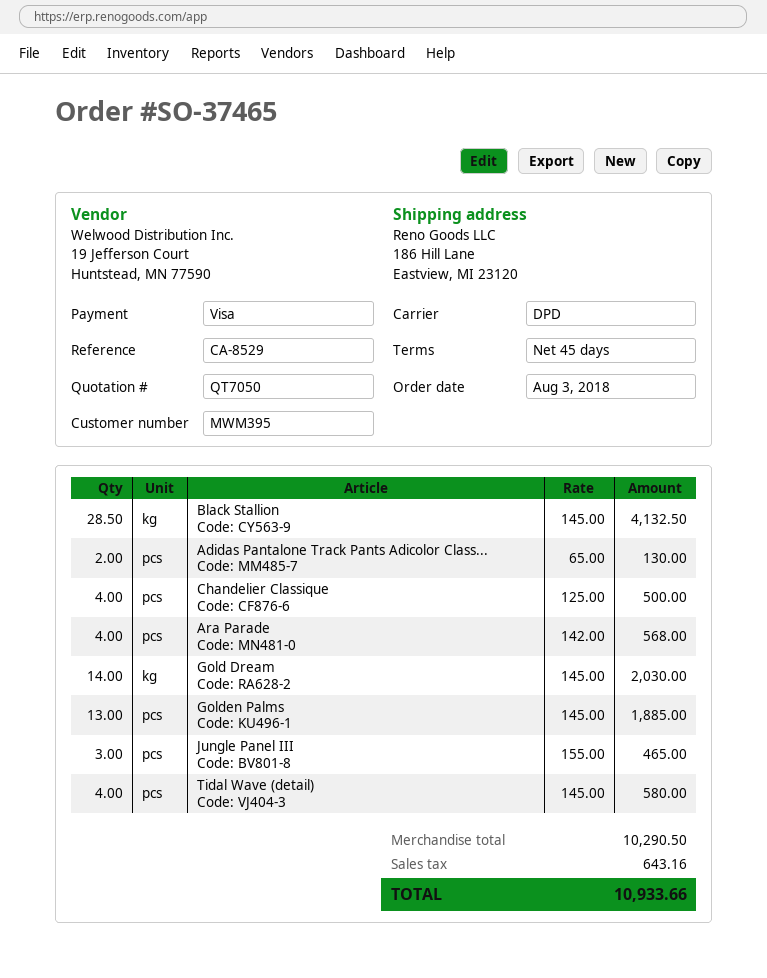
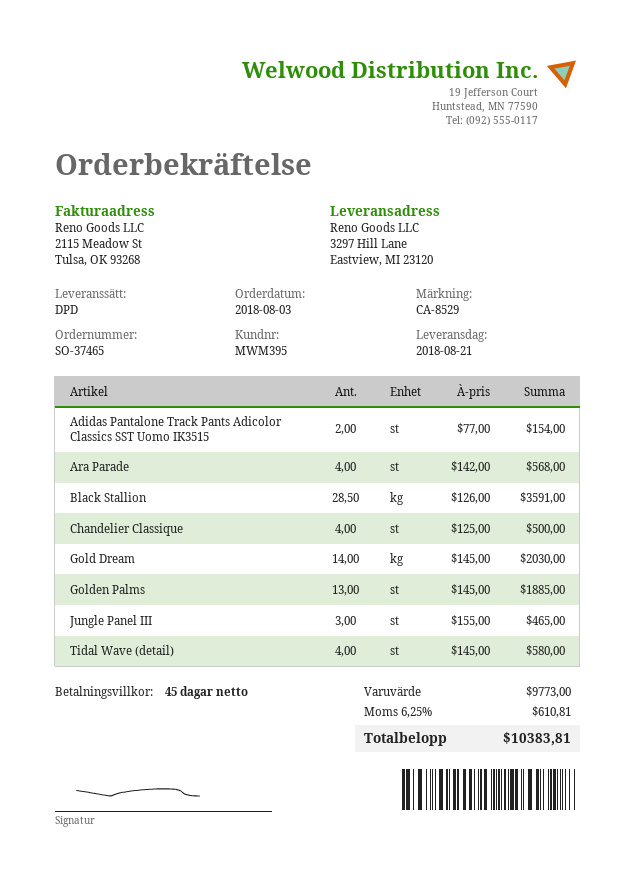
ship to: 186 Hill Lane, Eastview, MI 23120 -> 3297 Hill Lane, Eastview, MI 23120
Black Stallion: 28.5 x 145.00 = 4132.50 -> 28.5 x 126.00 = 3591.00
Adidas Pantalone Track Pants Adicolor Class...: 2 x 65.00 = 130.00 -> 2 x 77.00 = 154.00
subtotal: 10290.50 -> 9773.00
tax: 643.16 -> 610.81
total: 10933.66 -> 10383.81

